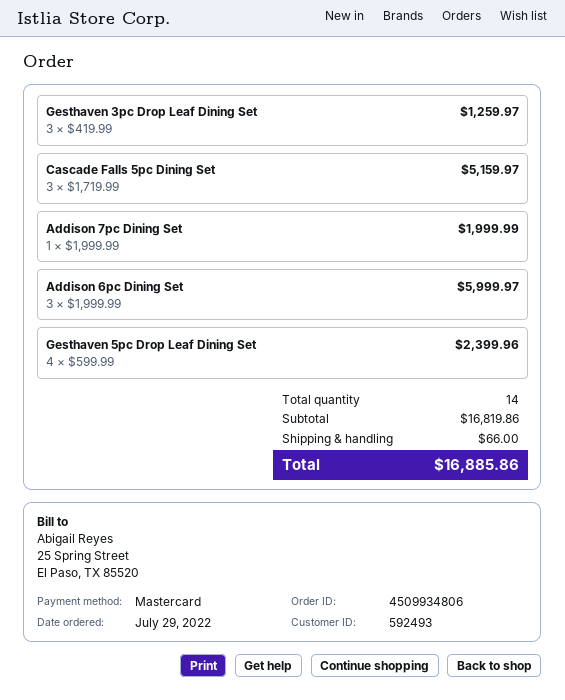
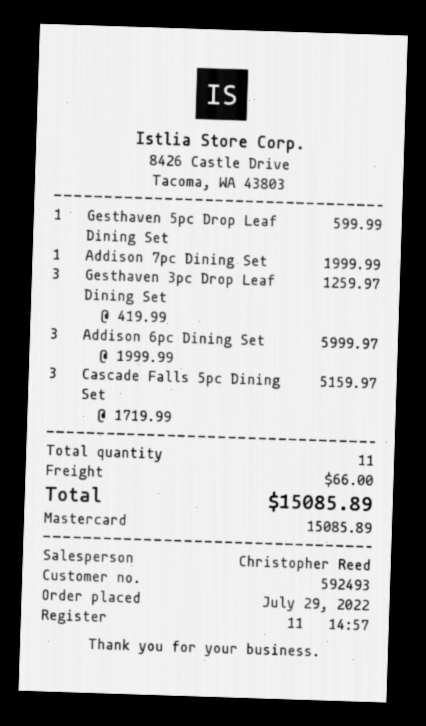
Gesthaven 5pc Drop Leaf Dining Set: 4 x 599.99 = 2399.96 -> 1 x 599.99 = 599.99
total quantity: 14 -> 11
total: 16885.86 -> 15085.89

